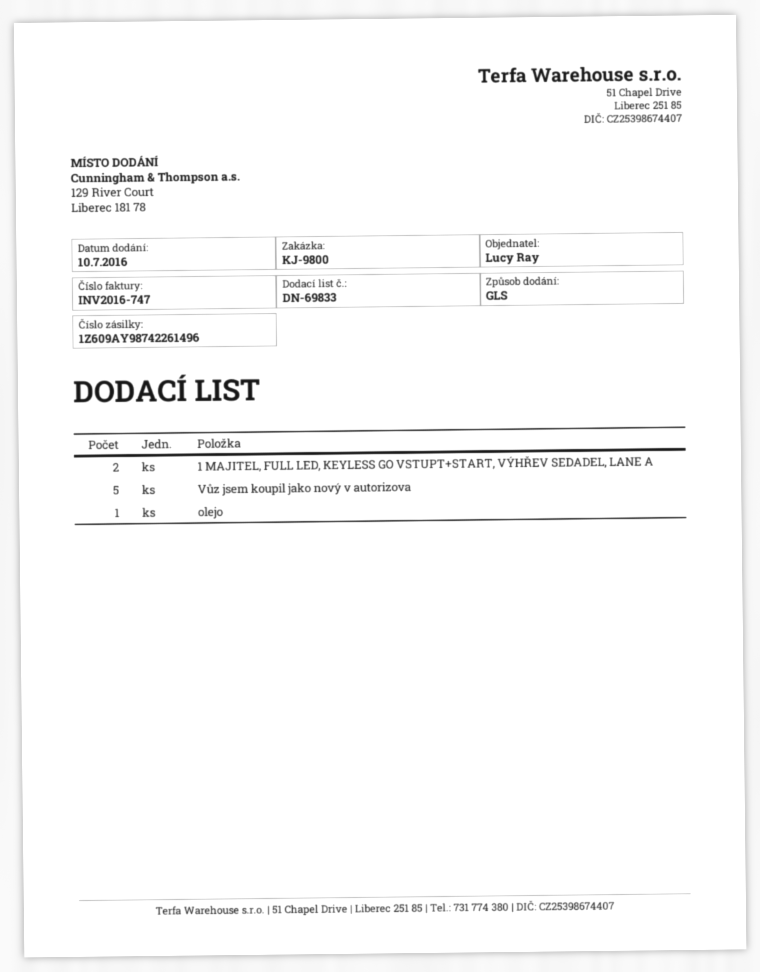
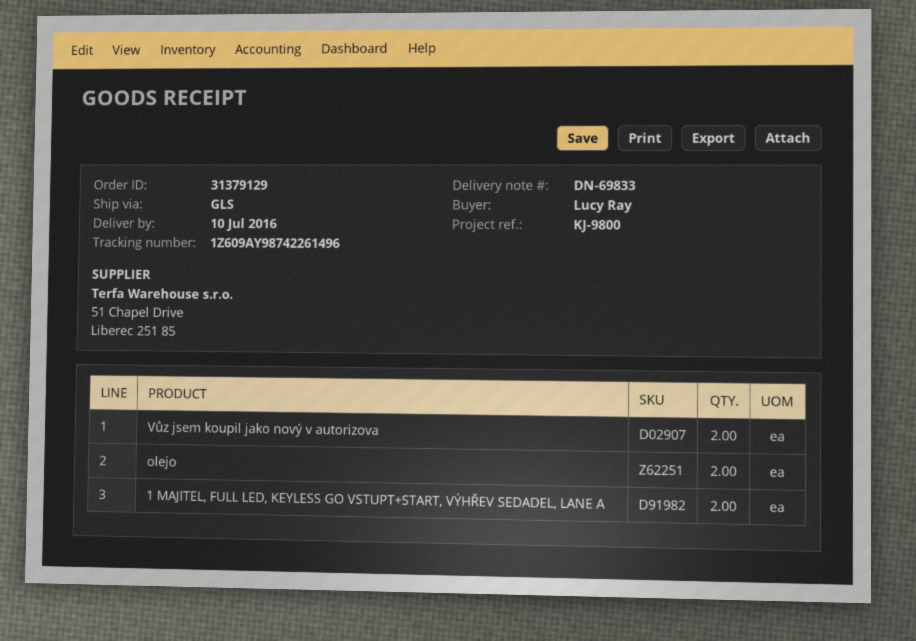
Vůz jsem koupil jako nový v autorizova: 5 -> 2
olejo: 1 -> 2

